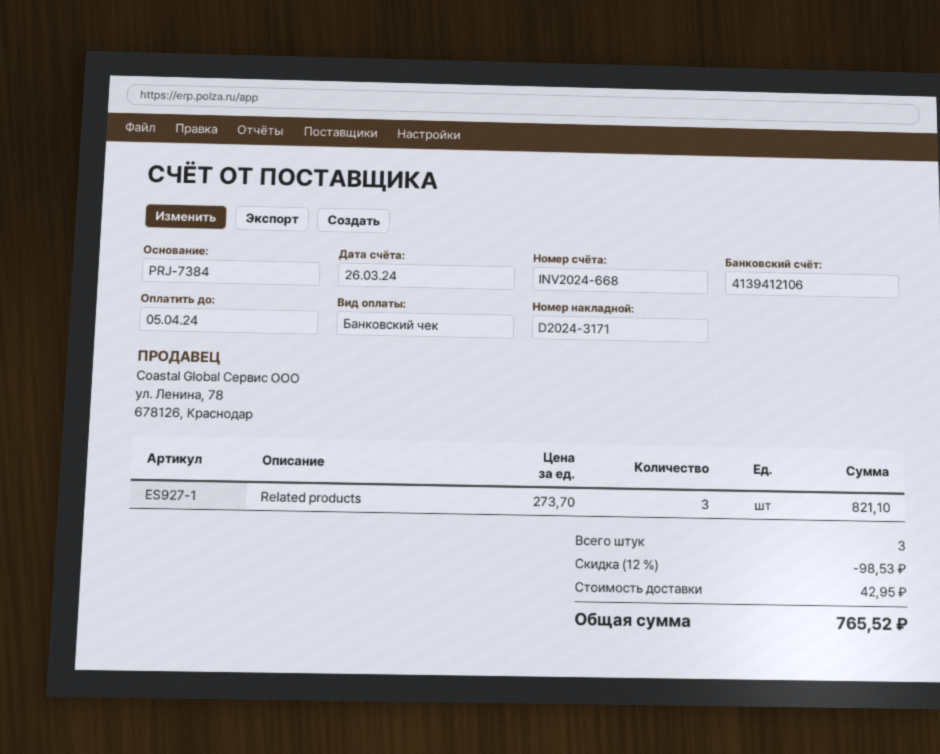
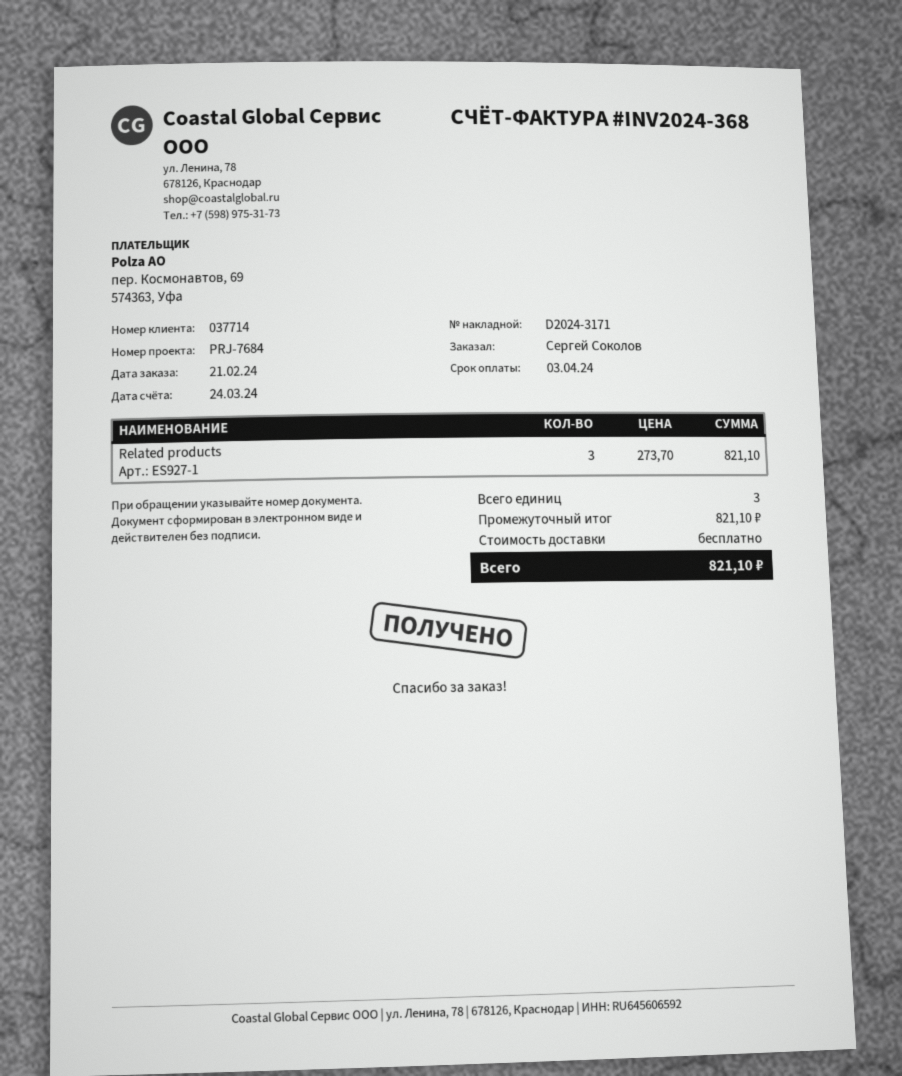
invoice number: INV2024-668 -> INV2024-368
invoice date: 2024-03-26 -> 2024-03-24
due date: 2024-04-05 -> 2024-04-03
reference: PRJ-7384 -> PRJ-7684
discount: 12% = 98.53 -> none
shipping: 42.95 -> 0.00
total: 765.52 -> 821.10

